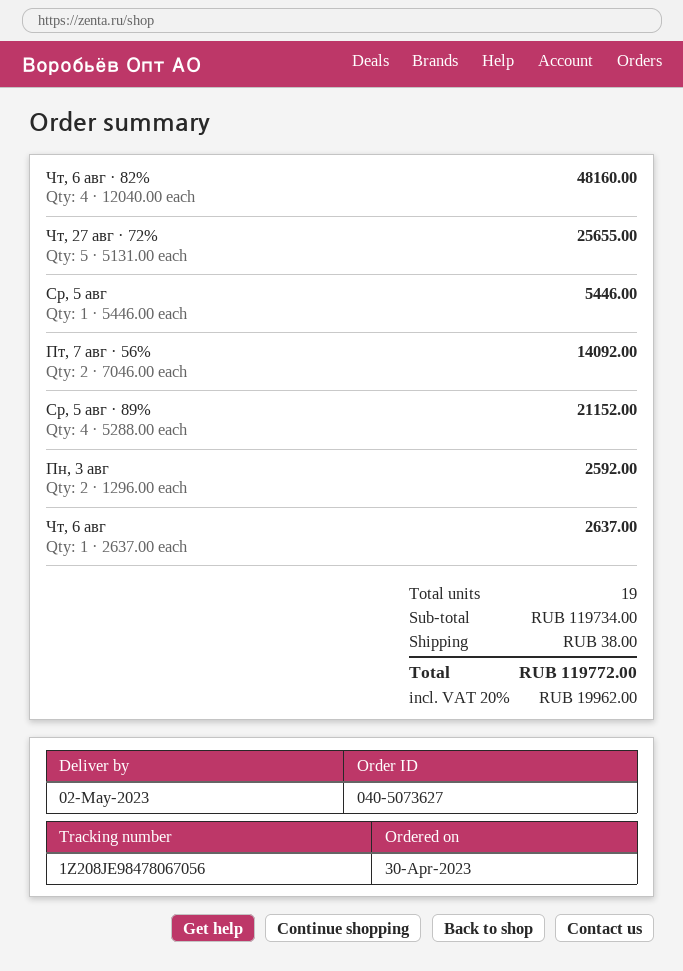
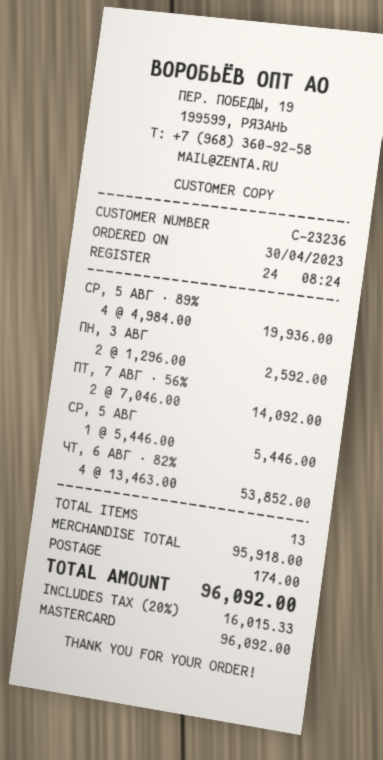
Чт, 6 авг · 82%: 4 x 12040.00 = 48160.00 -> 4 x 13463.00 = 53852.00
Чт, 27 авг · 72%: 5 x 5131.00 = 25655.00 -> none
Ср, 5 авг · 89%: 4 x 5288.00 = 21152.00 -> 4 x 4984.00 = 19936.00
Чт, 6 авг: 1 x 2637.00 = 2637.00 -> none
total quantity: 19 -> 13
subtotal: 119734.00 -> 95918.00
shipping: 38.00 -> 174.00
tax: 20% = 19962.00 -> 20% = 16015.33
total: 119772.00 -> 96092.00

